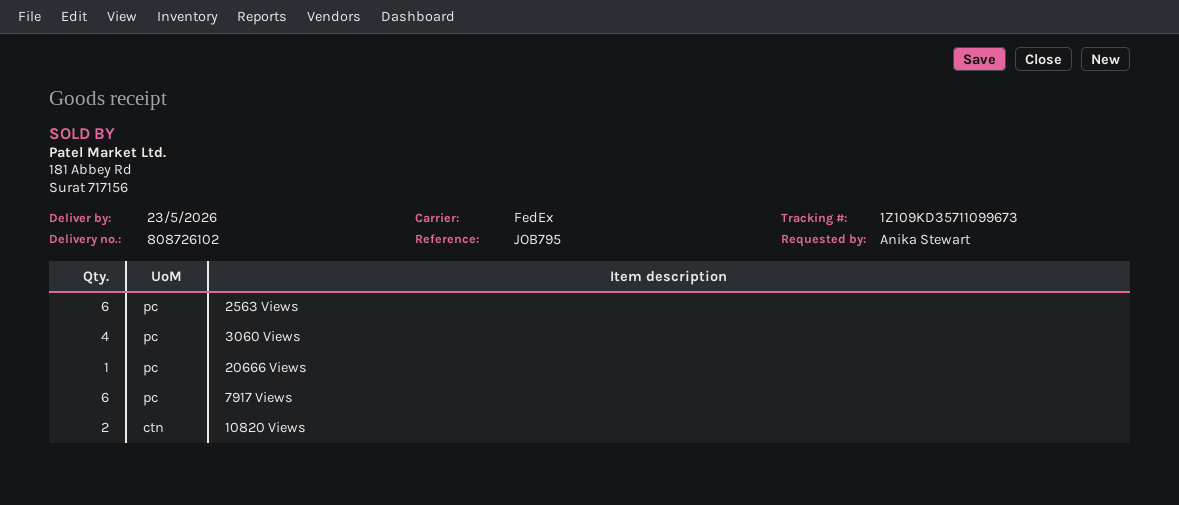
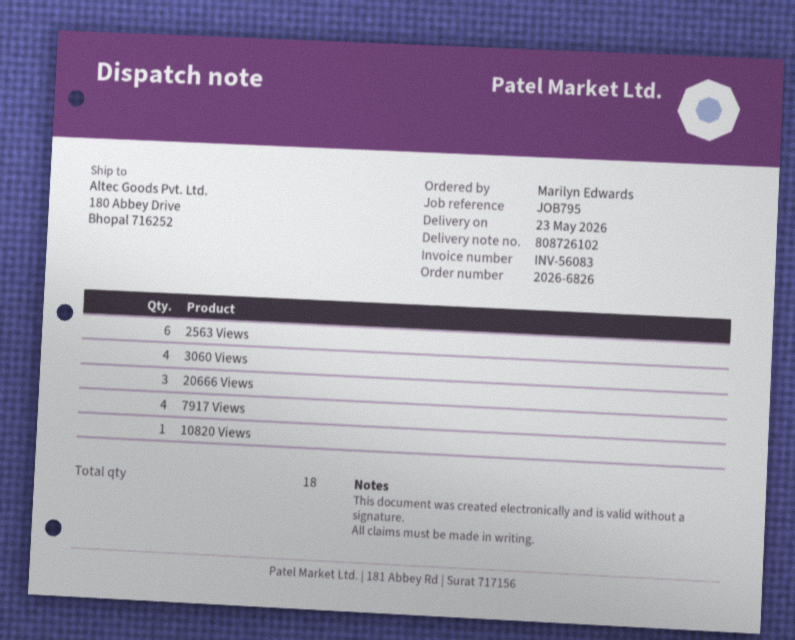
ordered by: Anika Stewart -> Marilyn Edwards
20666 Views: 1 -> 3
7917 Views: 6 -> 4
10820 Views: 2 -> 1

